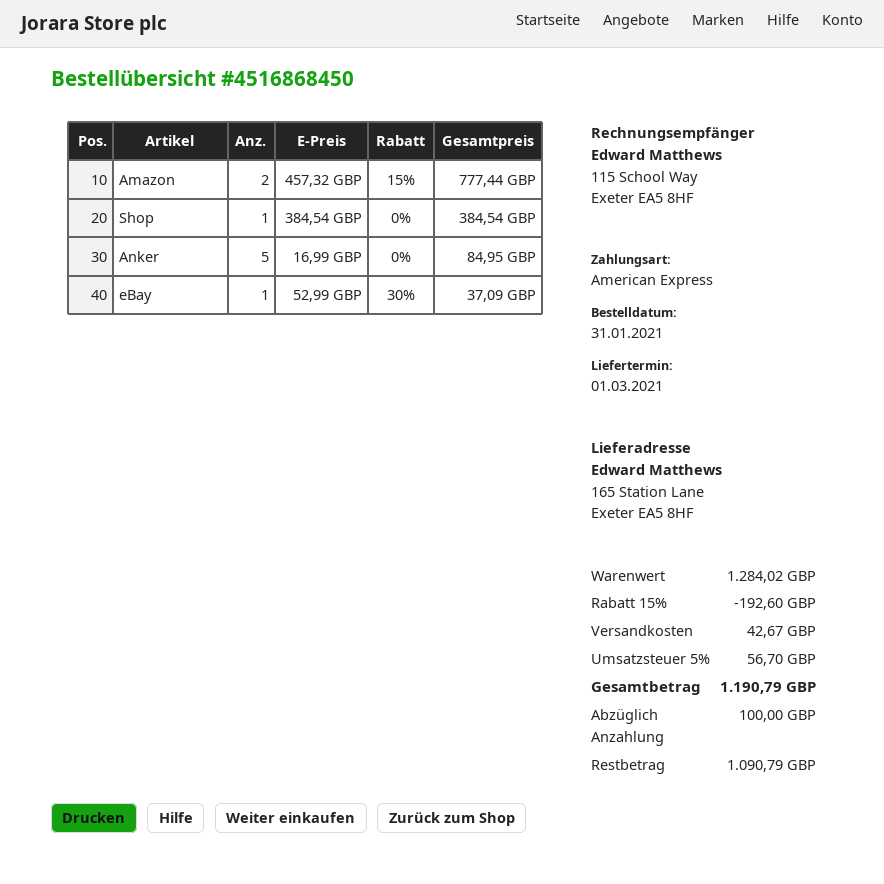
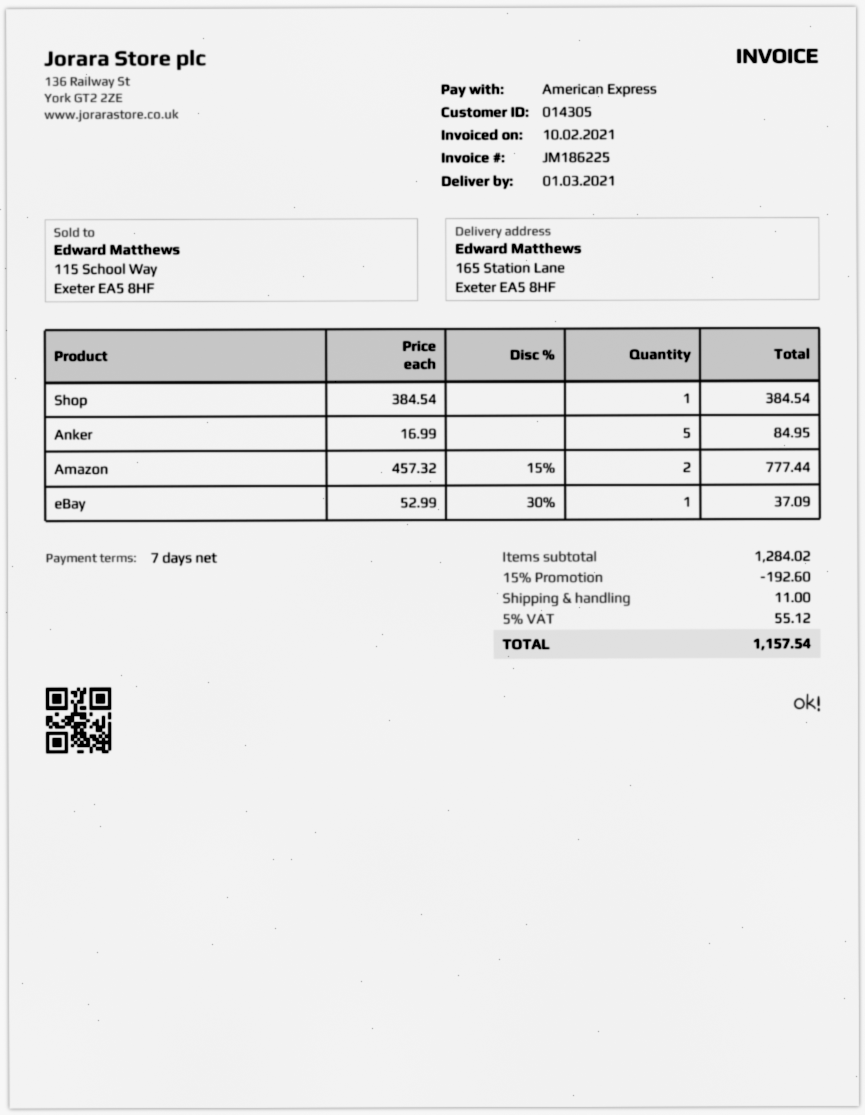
shipping: 42.67 -> 11.00
tax: 5% = 56.70 -> 5% = 55.12
total: 1190.79 -> 1157.54

